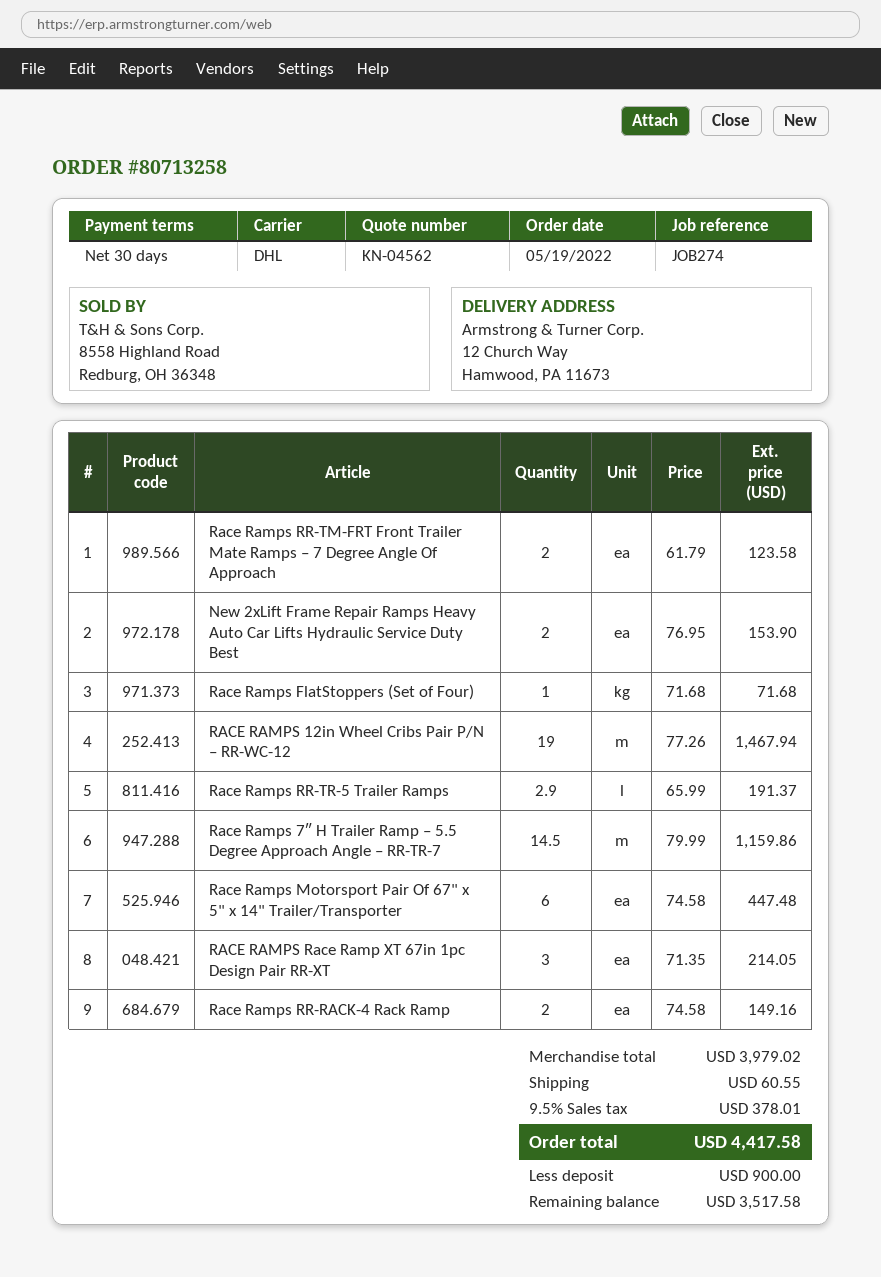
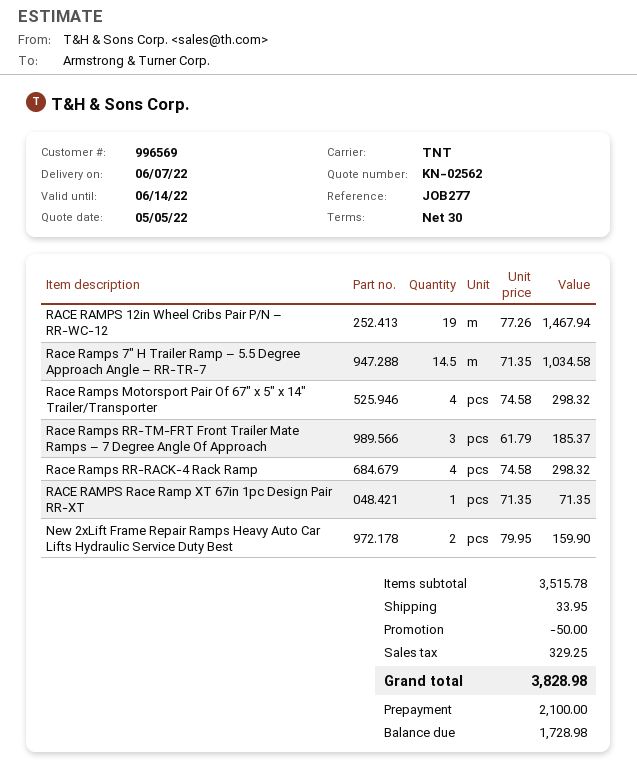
quote number: KN-04562 -> KN-02562
reference: JOB274 -> JOB277
shipping method: DHL -> TNT
Race Ramps RR-TM-FRT Front Trailer Mate Ramps – 7 Degree Angle Of Approach: 2 x 61.79 = 123.58 -> 3 x 61.79 = 185.37
New 2xLift Frame Repair Ramps Heavy Auto Car Lifts Hydraulic Service Duty Best: 2 x 76.95 = 153.90 -> 2 x 79.95 = 159.90
Race Ramps FlatStoppers (Set of Four): 1 x 71.68 = 71.68 -> none
Race Ramps RR-TR-5 Trailer Ramps: 2.9 x 65.99 = 191.37 -> none
Race Ramps 7″ H Trailer Ramp – 5.5 Degree Approach Angle – RR-TR-7: 14.5 x 79.99 = 1159.86 -> 14.5 x 71.35 = 1034.58
Race Ramps Motorsport Pair Of 67" x 5" x 14" Trailer/Transporter: 6 x 74.58 = 447.48 -> 4 x 74.58 = 298.32
RACE RAMPS Race Ramp XT 67in 1pc Design Pair RR-XT: 3 x 71.35 = 214.05 -> 1 x 71.35 = 71.35
Race Ramps RR-RACK-4 Rack Ramp: 2 x 74.58 = 149.16 -> 4 x 74.58 = 298.32
subtotal: 3979.02 -> 3515.78
discount: none -> 50.00
shipping: 60.55 -> 33.95
tax: 378.01 -> 329.25
total: 4417.58 -> 3828.98
deposit: 900.00 -> 2100.00
balance: 3517.58 -> 1728.98

